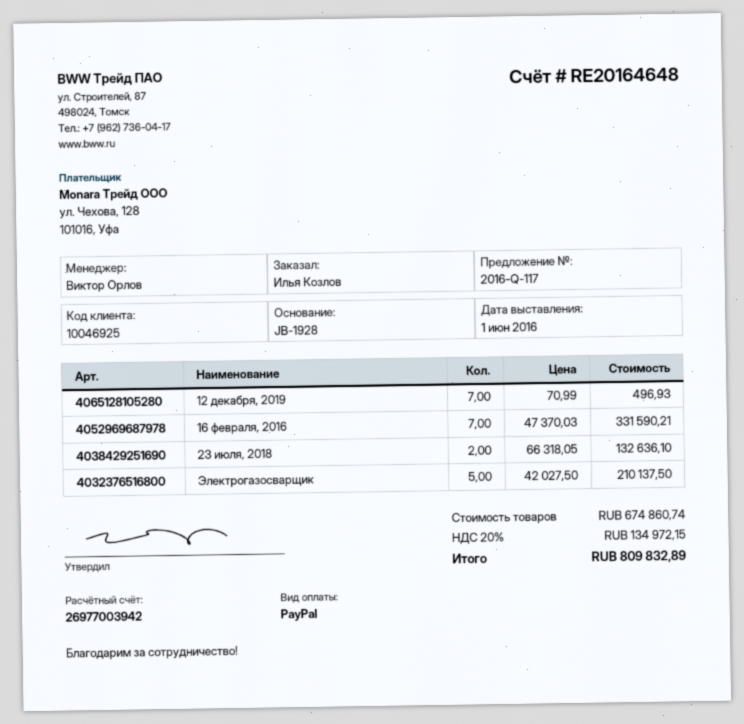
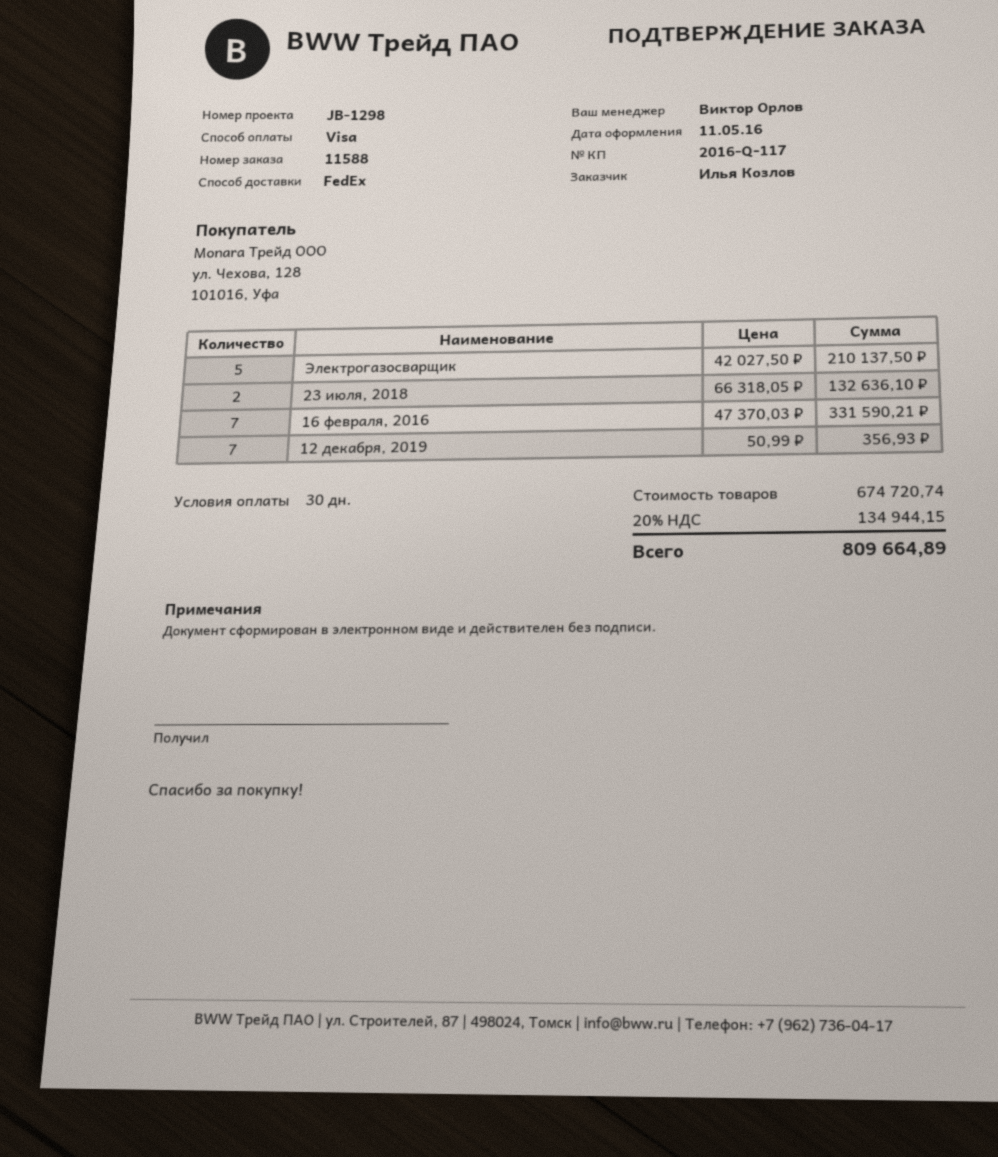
reference: JB-1928 -> JB-1298
payment method: PayPal -> Visa
12 декабря, 2019: 7 x 70.99 = 496.93 -> 7 x 50.99 = 356.93
subtotal: 674860.74 -> 674720.74
tax: 20% = 134972.15 -> 20% = 134944.15
total: 809832.89 -> 809664.89

